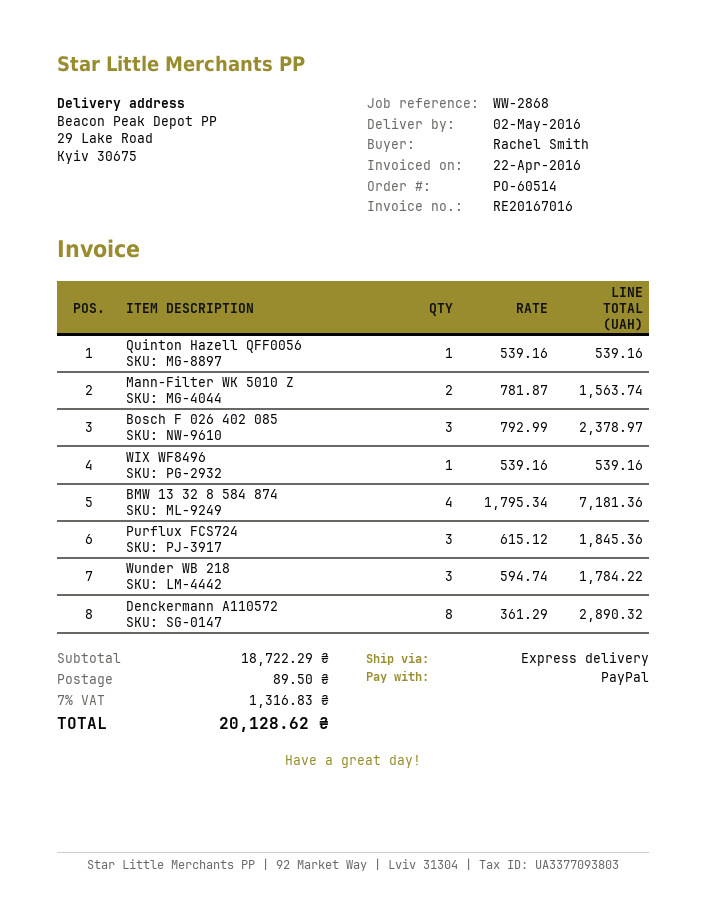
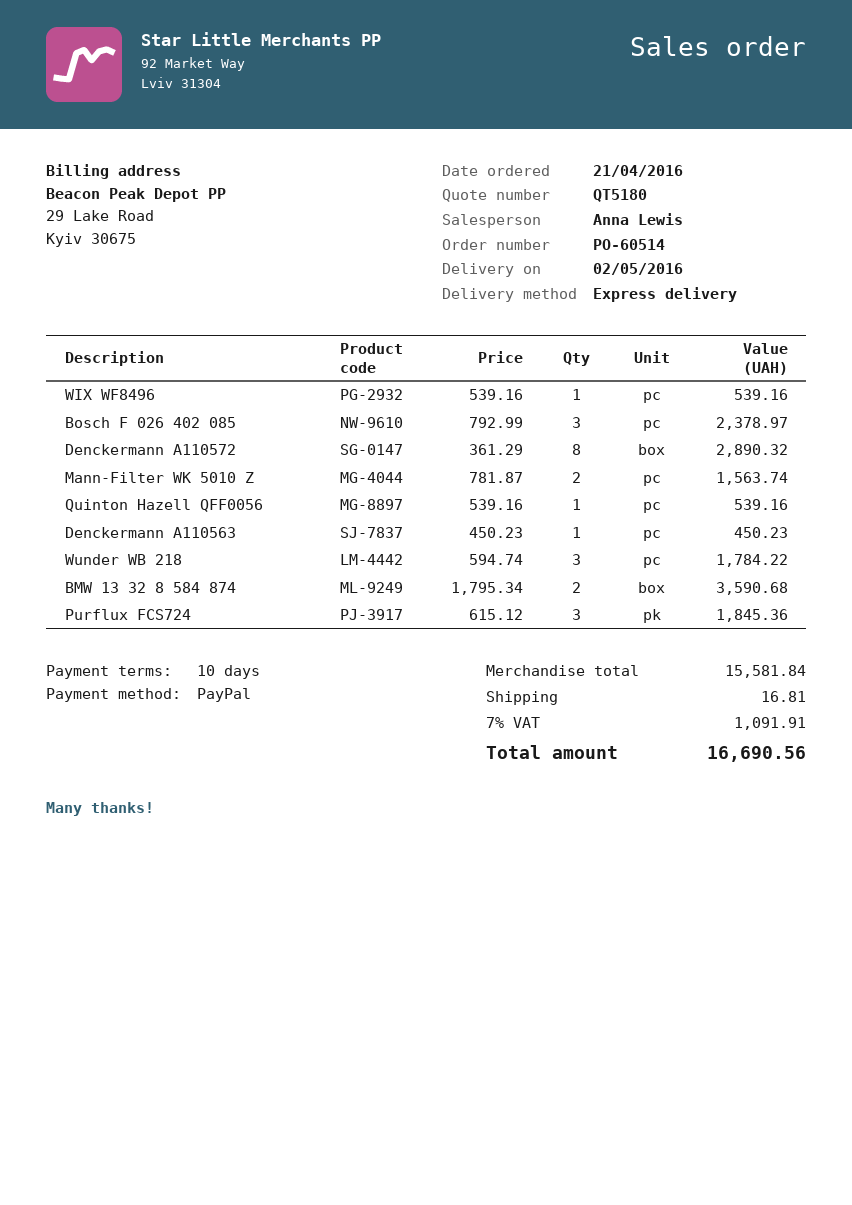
BMW 13 32 8 584 874: 4 x 1795.34 = 7181.36 -> 2 x 1795.34 = 3590.68
Denckermann A110563: none -> 1 x 450.23 = 450.23
subtotal: 18722.29 -> 15581.84
shipping: 89.50 -> 16.81
tax: 7% = 1316.83 -> 7% = 1091.91
total: 20128.62 -> 16690.56

